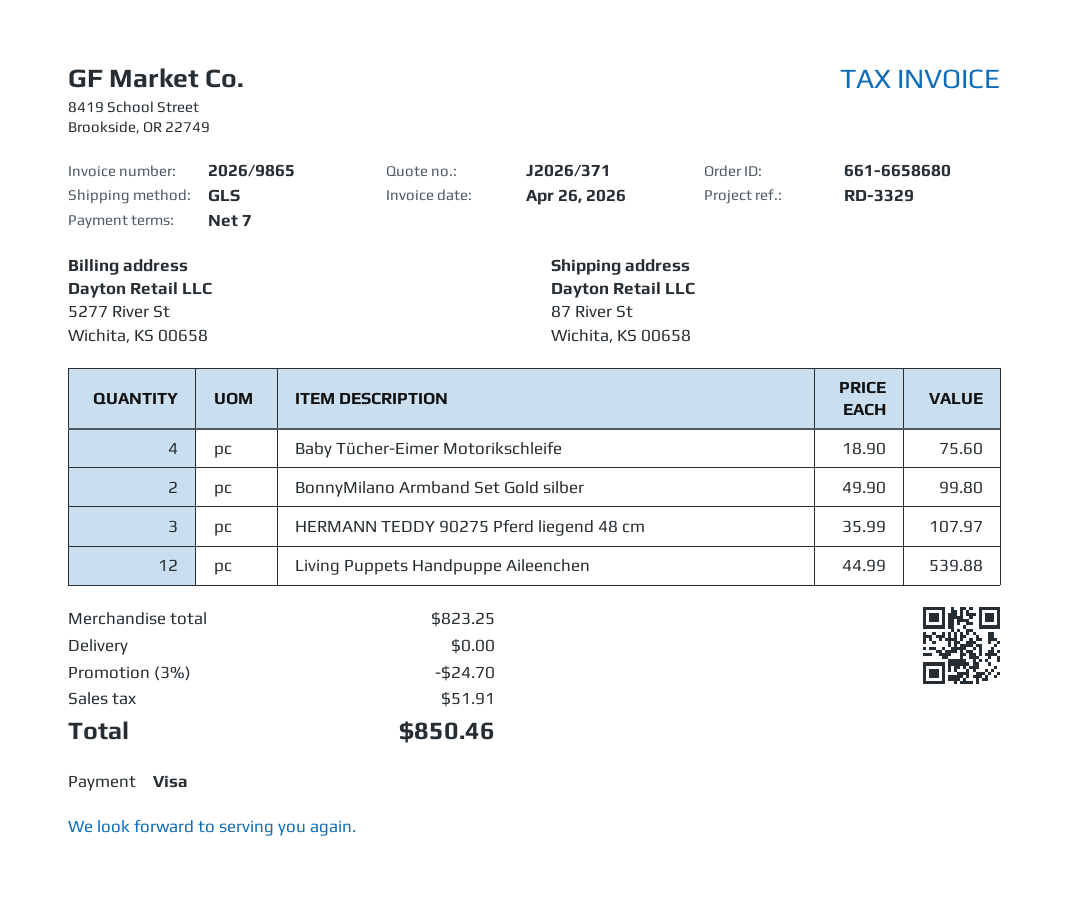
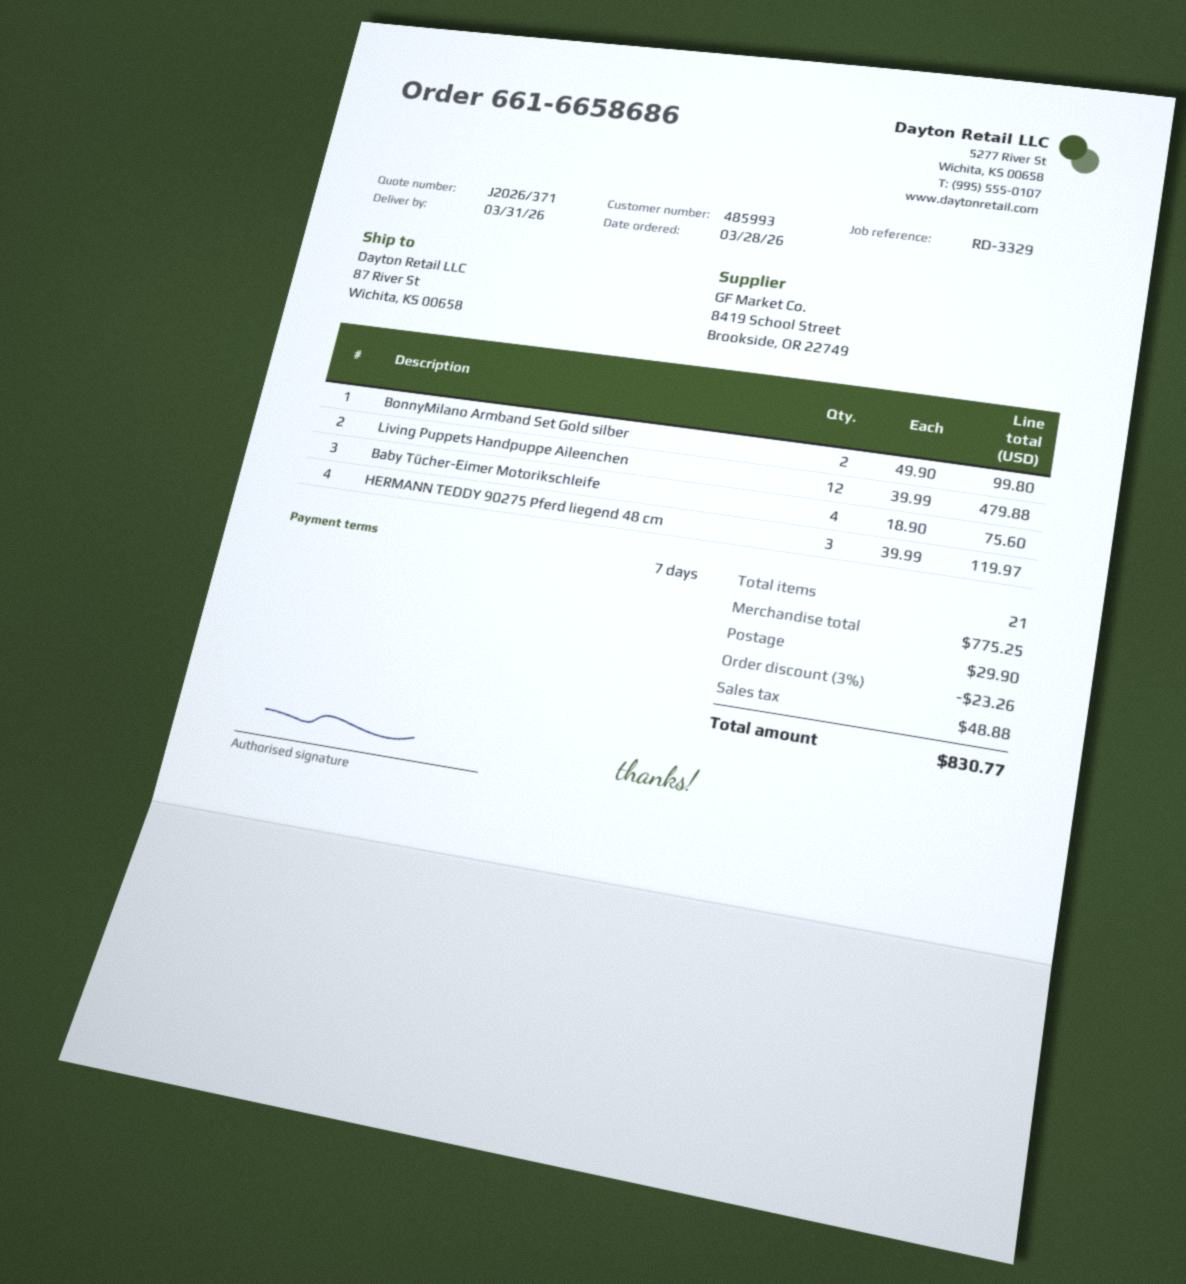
order number: 661-6658680 -> 661-6658686
HERMANN TEDDY 90275 Pferd liegend 48 cm: 3 x 35.99 = 107.97 -> 3 x 39.99 = 119.97
Living Puppets Handpuppe Aileenchen: 12 x 44.99 = 539.88 -> 12 x 39.99 = 479.88
subtotal: 823.25 -> 775.25
discount: 3% = 24.70 -> 3% = 23.26
shipping: 0.00 -> 29.90
tax: 51.91 -> 48.88
total: 850.46 -> 830.77

